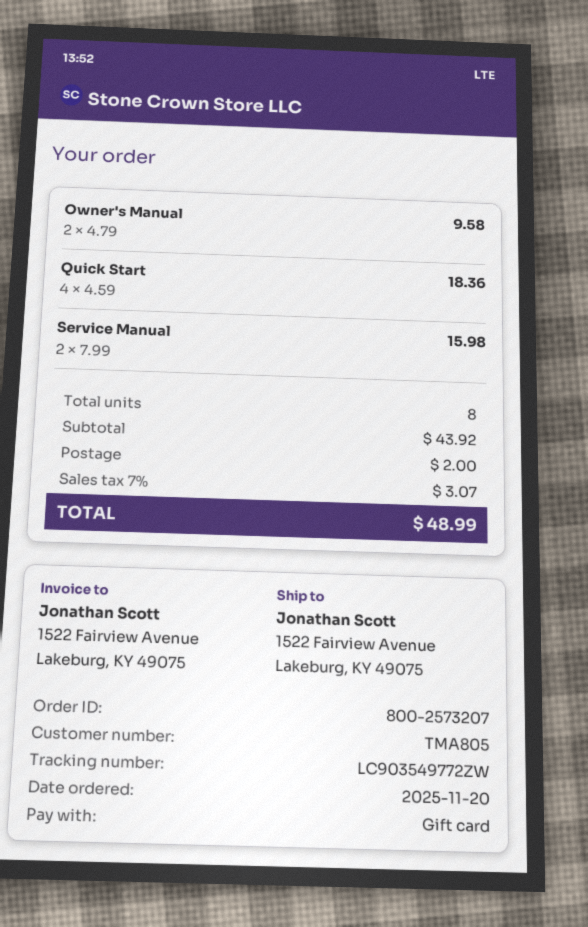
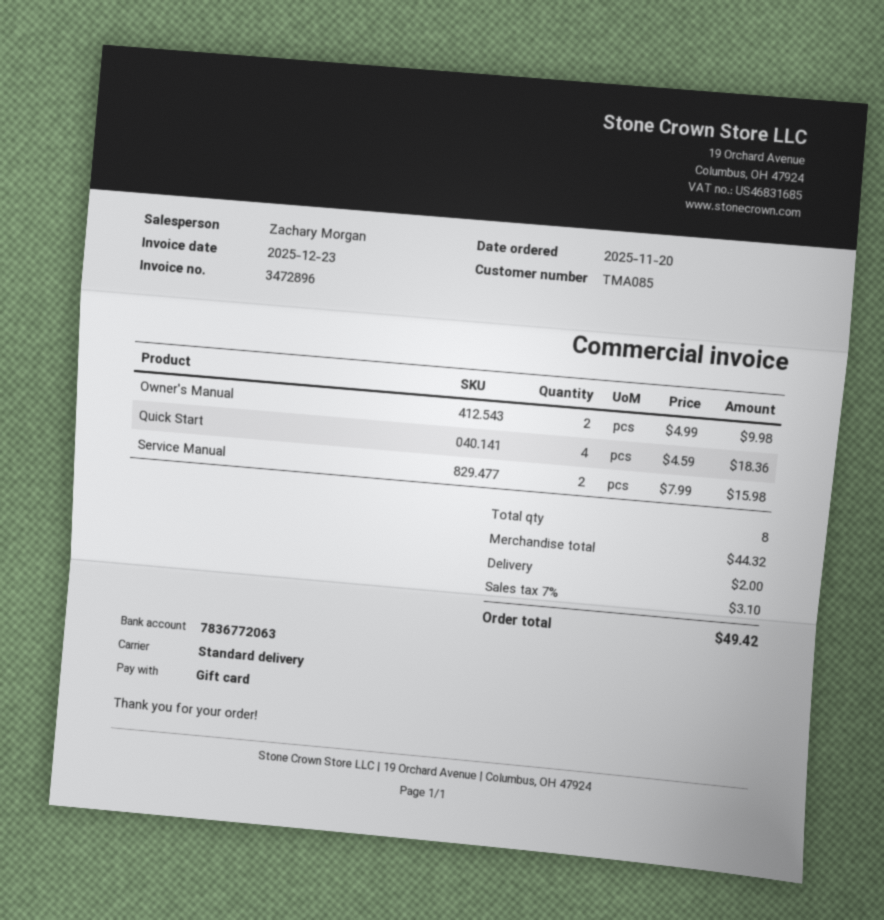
customer number: TMA805 -> TMA085
Owner's Manual: 2 x 4.79 = 9.58 -> 2 x 4.99 = 9.98
subtotal: 43.92 -> 44.32
tax: 7% = 3.07 -> 7% = 3.10
total: 48.99 -> 49.42

